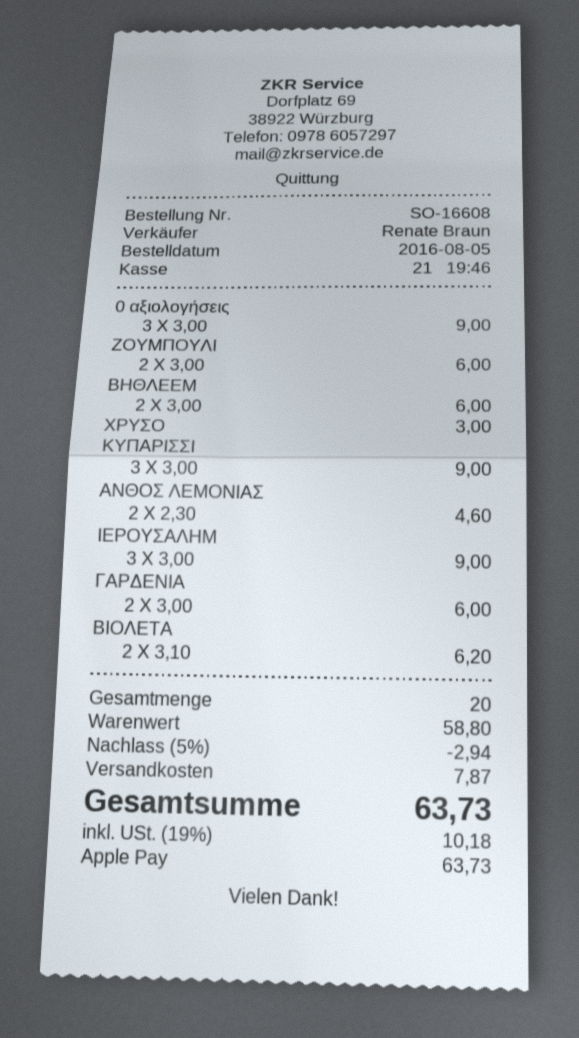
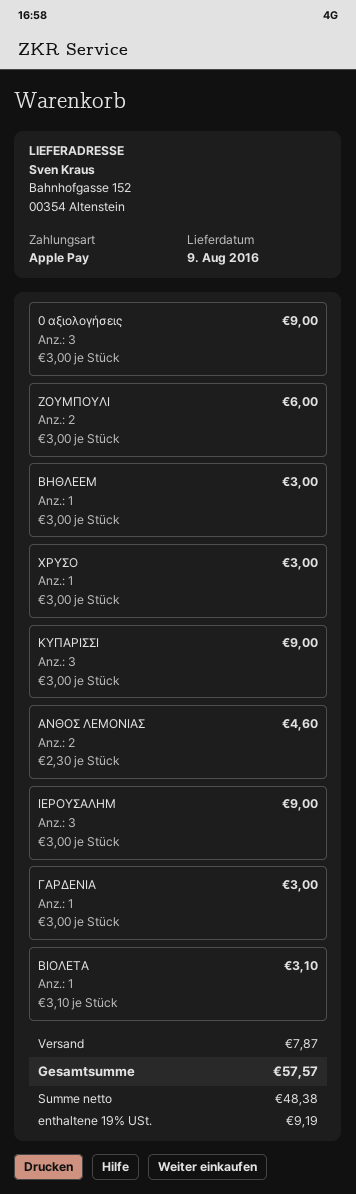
ΒΗΘΛΕΕΜ: 2 x 3.00 = 6.00 -> 1 x 3.00 = 3.00
ΓΑΡΔΕΝΙΑ: 2 x 3.00 = 6.00 -> 1 x 3.00 = 3.00
ΒΙΟΛΕΤΑ: 2 x 3.10 = 6.20 -> 1 x 3.10 = 3.10
discount: 5% = 2.94 -> none
tax: 19% = 10.18 -> 19% = 9.19
total: 63.73 -> 57.57

